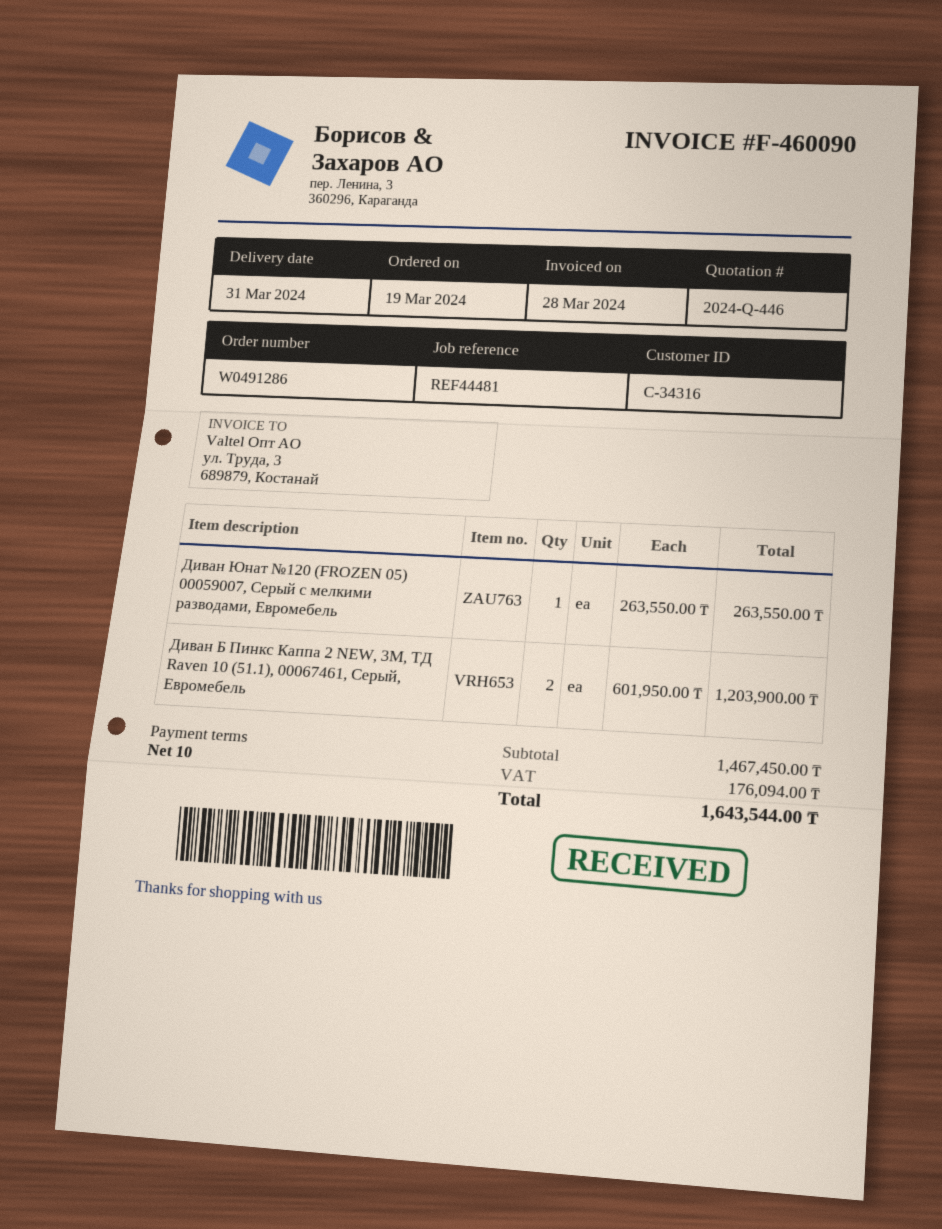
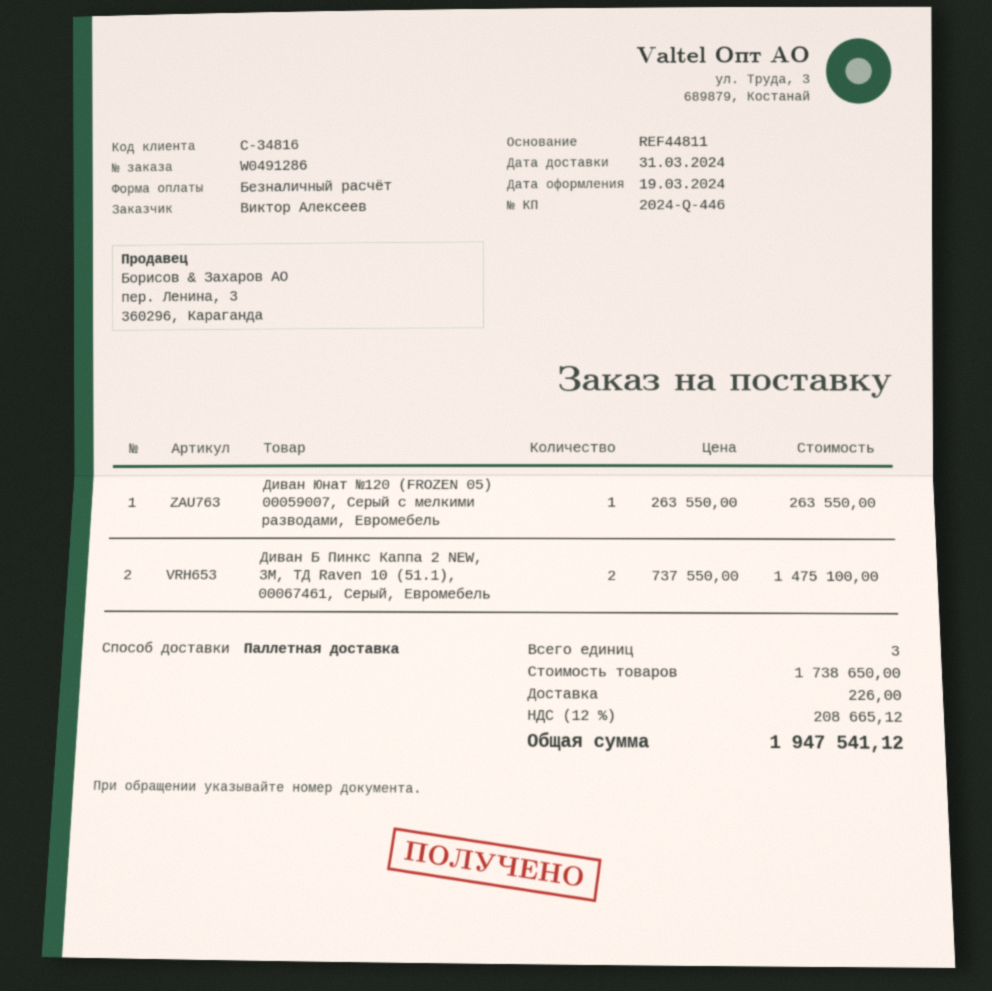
customer number: C-34316 -> C-34816
reference: REF44481 -> REF44811
Диван Б Пинкс Каппа 2 NEW, 3М, ТД Raven 10 (51.1), 00067461, Серый, Евромебель: 2 x 601950.00 = 1203900.00 -> 2 x 737550.00 = 1475100.00
subtotal: 1467450.00 -> 1738650.00
shipping: none -> 226.00
tax: 176094.00 -> 208665.12
total: 1643544.00 -> 1947541.12

